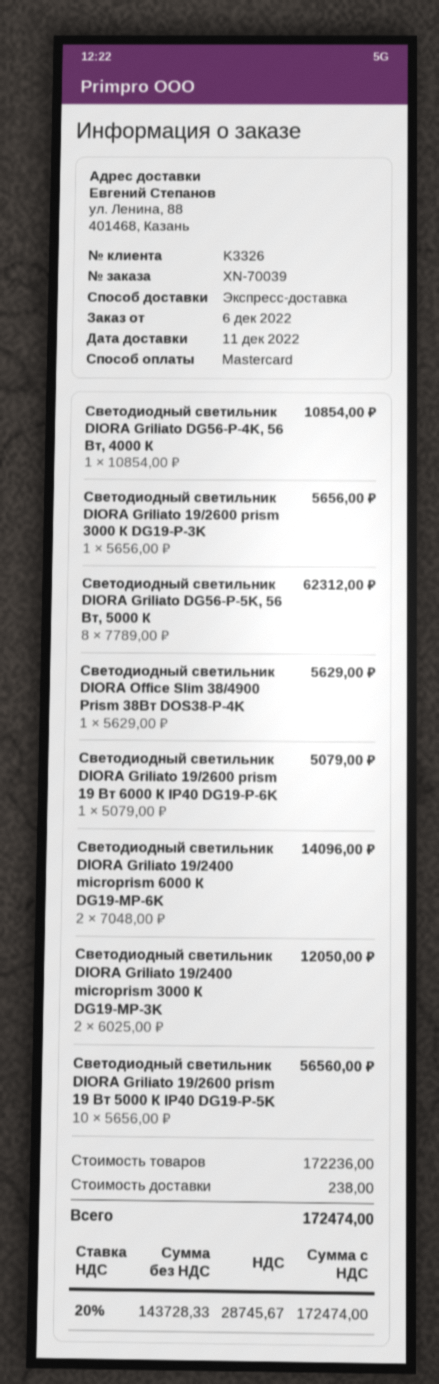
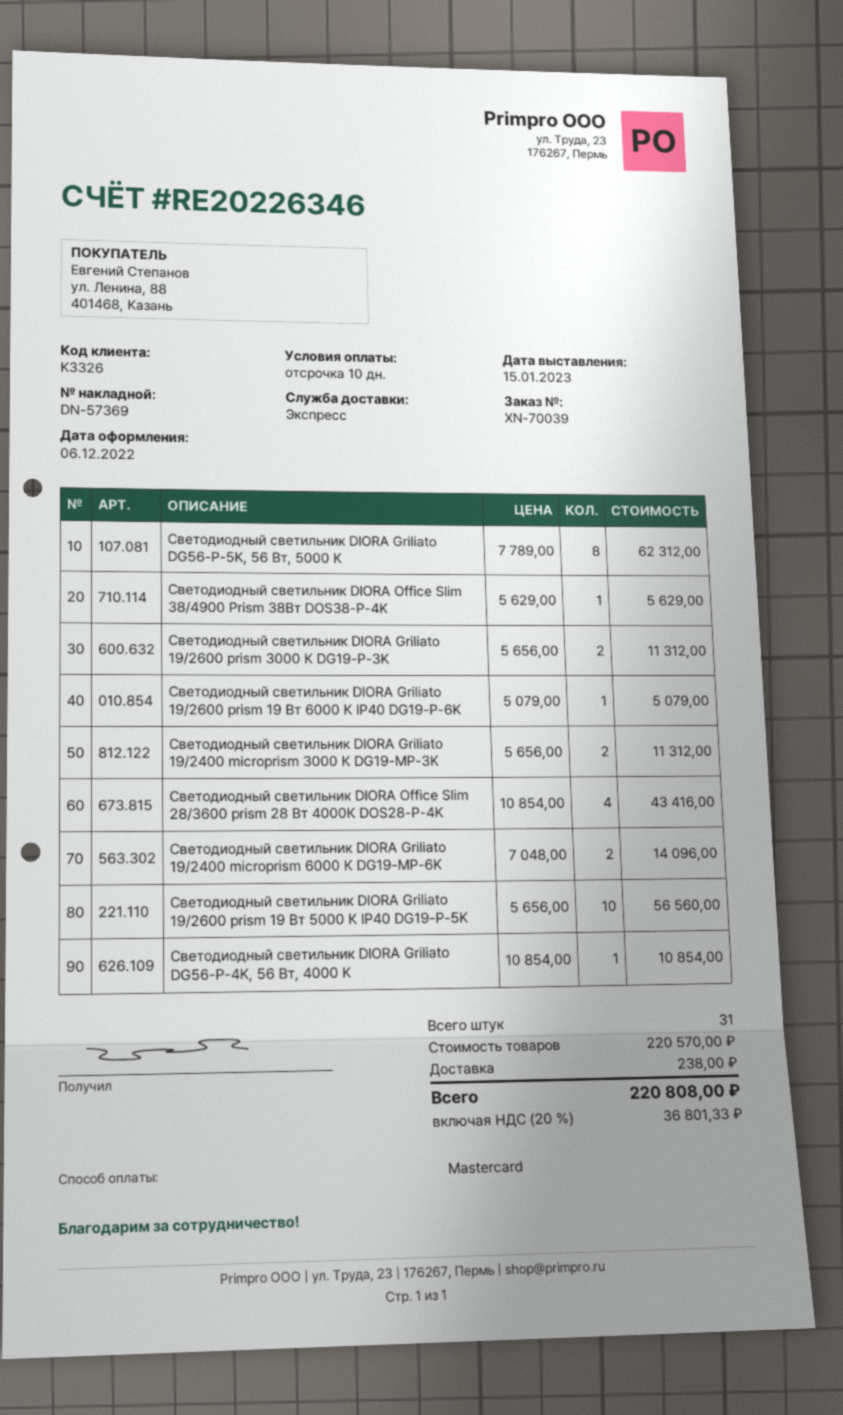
Светодиодный светильник DIORA Griliato 19/2600 prism 3000 К DG19-P-3K: 1 x 5656.00 = 5656.00 -> 2 x 5656.00 = 11312.00
Светодиодный светильник DIORA Griliato 19/2400 microprism 3000 К DG19-MP-3K: 2 x 6025.00 = 12050.00 -> 2 x 5656.00 = 11312.00
Светодиодный светильник DIORA Office Slim 28/3600 prism 28 Вт 4000К DOS28-P-4K: none -> 4 x 10854.00 = 43416.00
subtotal: 172236.00 -> 220570.00
tax: 20% = 28745.67 -> 20% = 36801.33
total: 172474.00 -> 220808.00

